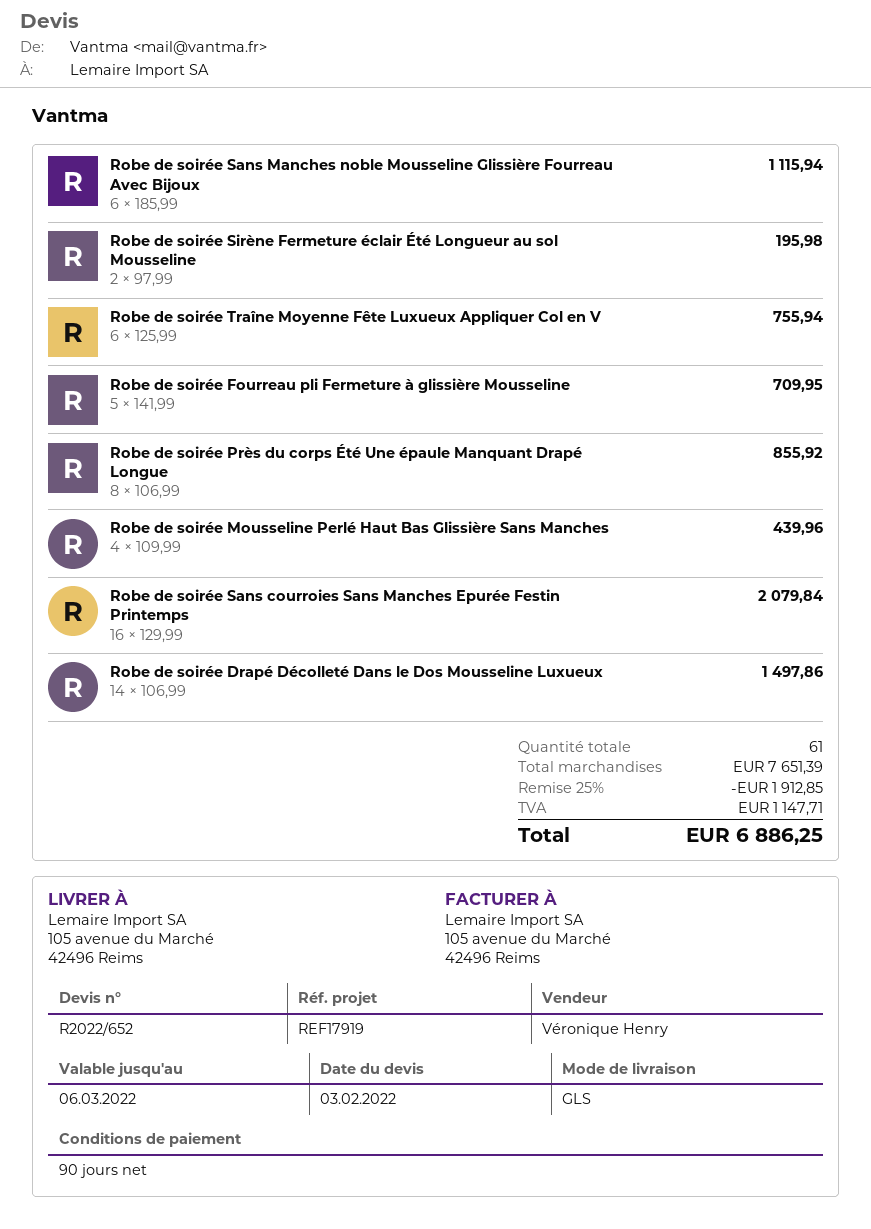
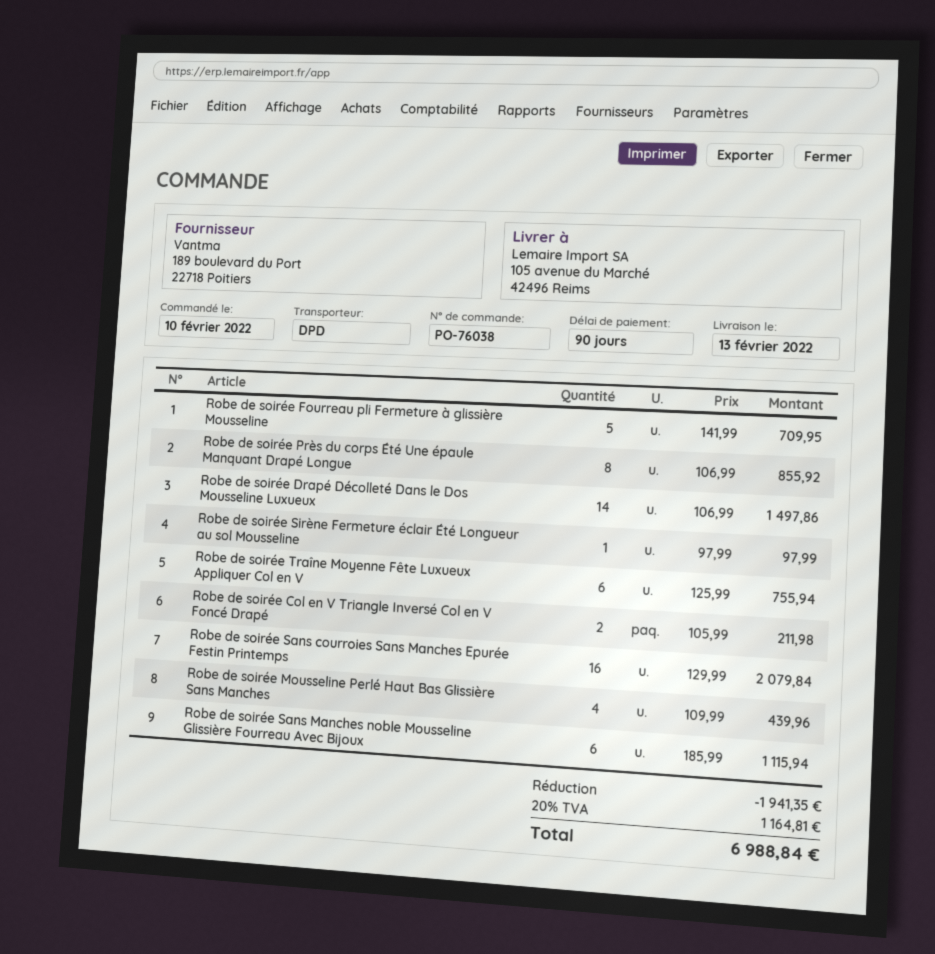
shipping method: GLS -> DPD
Robe de soirée Sirène Fermeture éclair Été Longueur au sol Mousseline: 2 x 97.99 = 195.98 -> 1 x 97.99 = 97.99
Robe de soirée Col en V Triangle Inversé Col en V Foncé Drapé: none -> 2 x 105.99 = 211.98
discount: 1912.85 -> 1941.35
tax: 1147.71 -> 1164.81
total: 6886.25 -> 6988.84

